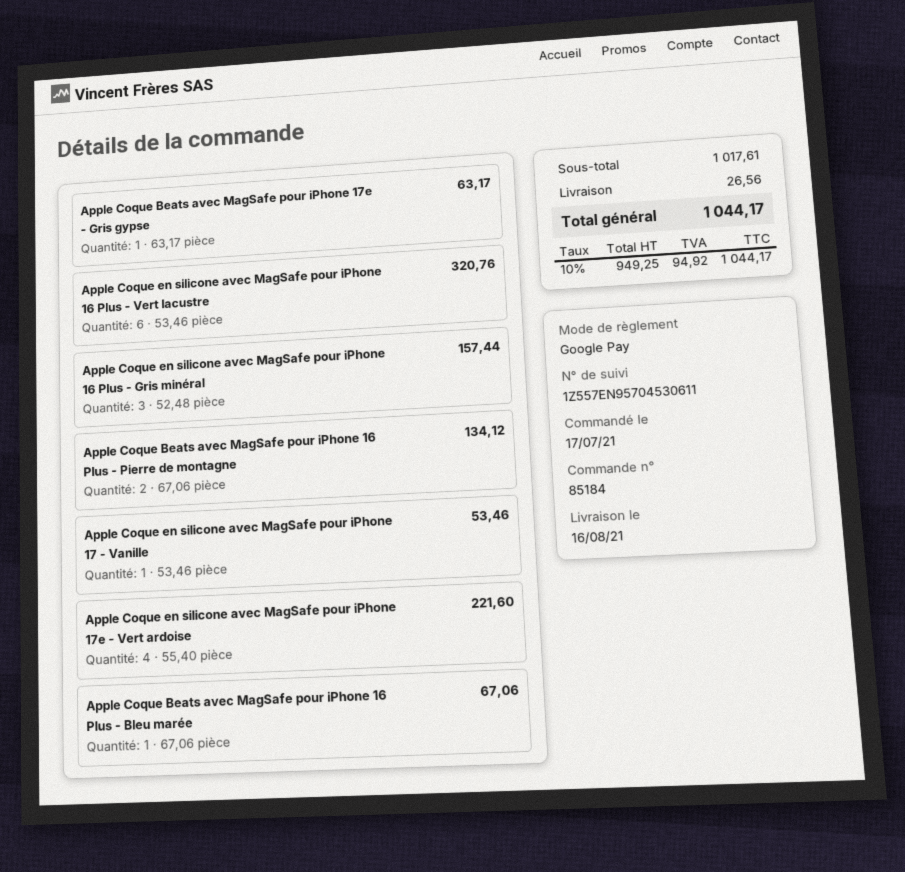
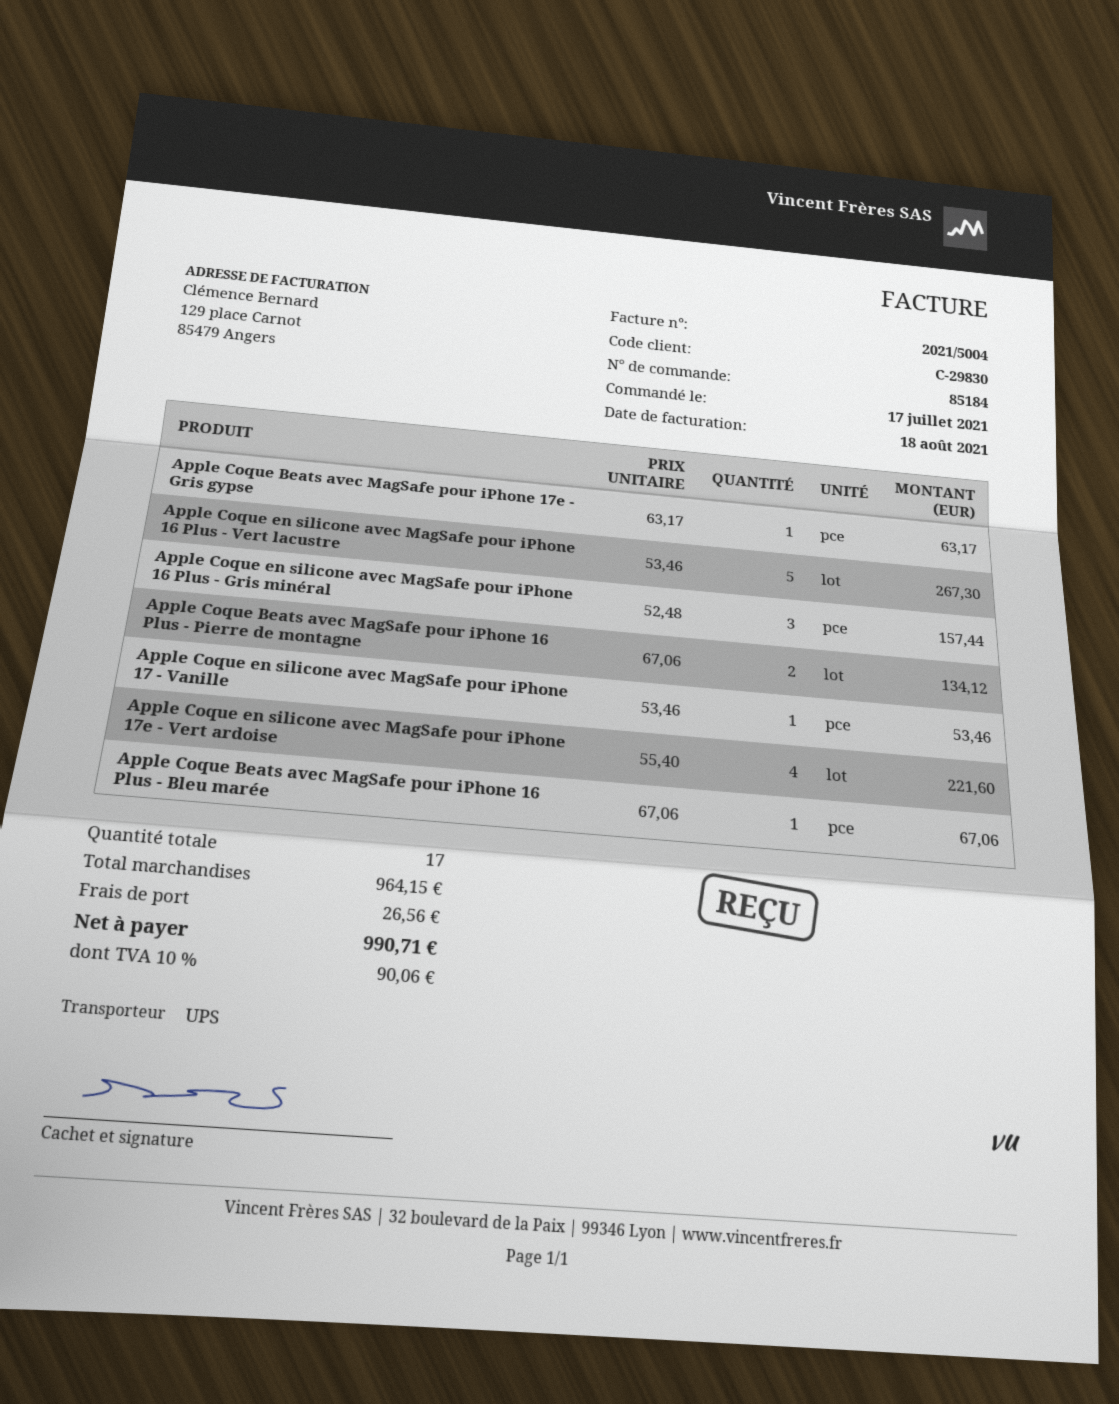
Apple Coque en silicone avec MagSafe pour iPhone 16 Plus - Vert lacustre: 6 x 53.46 = 320.76 -> 5 x 53.46 = 267.30
subtotal: 1017.61 -> 964.15
tax: 10% = 94.92 -> 10% = 90.06
total: 1044.17 -> 990.71

